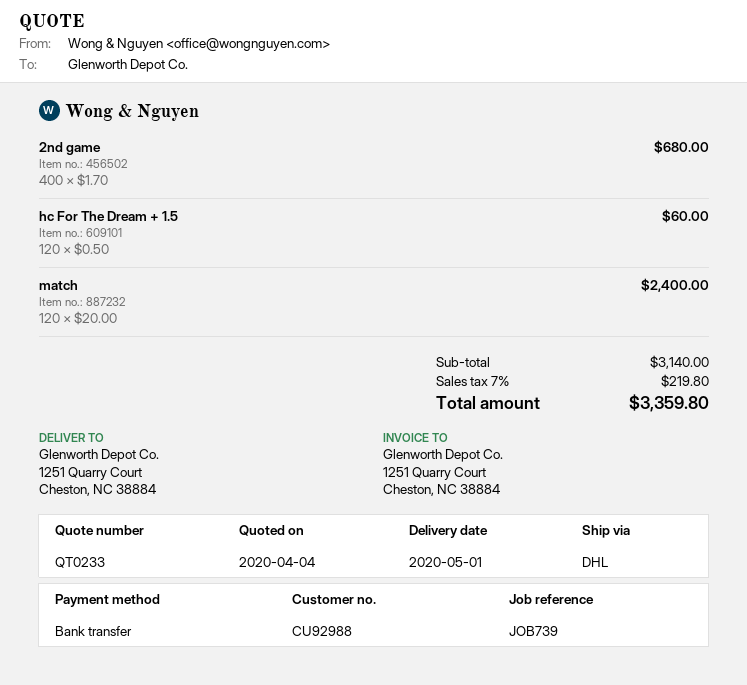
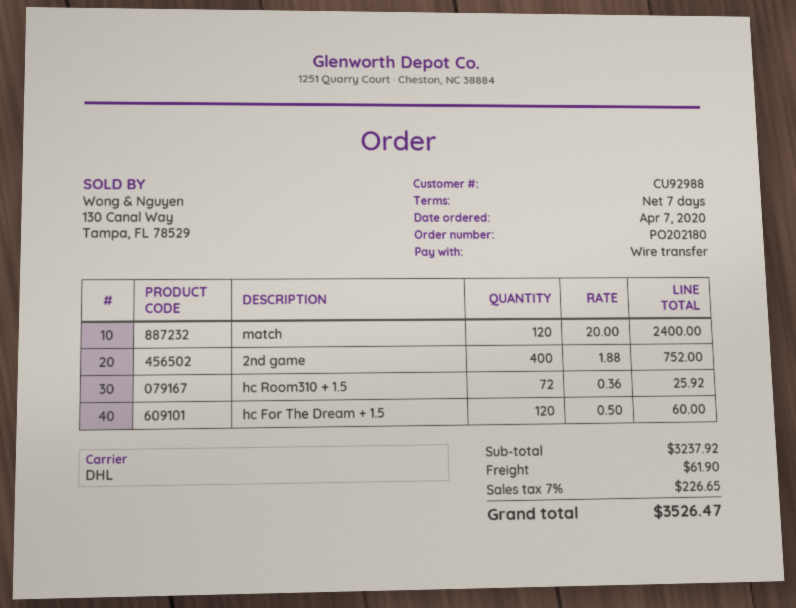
2nd game: 400 x 1.70 = 680.00 -> 400 x 1.88 = 752.00
hc Room310 + 1.5: none -> 72 x 0.36 = 25.92
subtotal: 3140.00 -> 3237.92
shipping: none -> 61.90
tax: 7% = 219.80 -> 7% = 226.65
total: 3359.80 -> 3526.47

